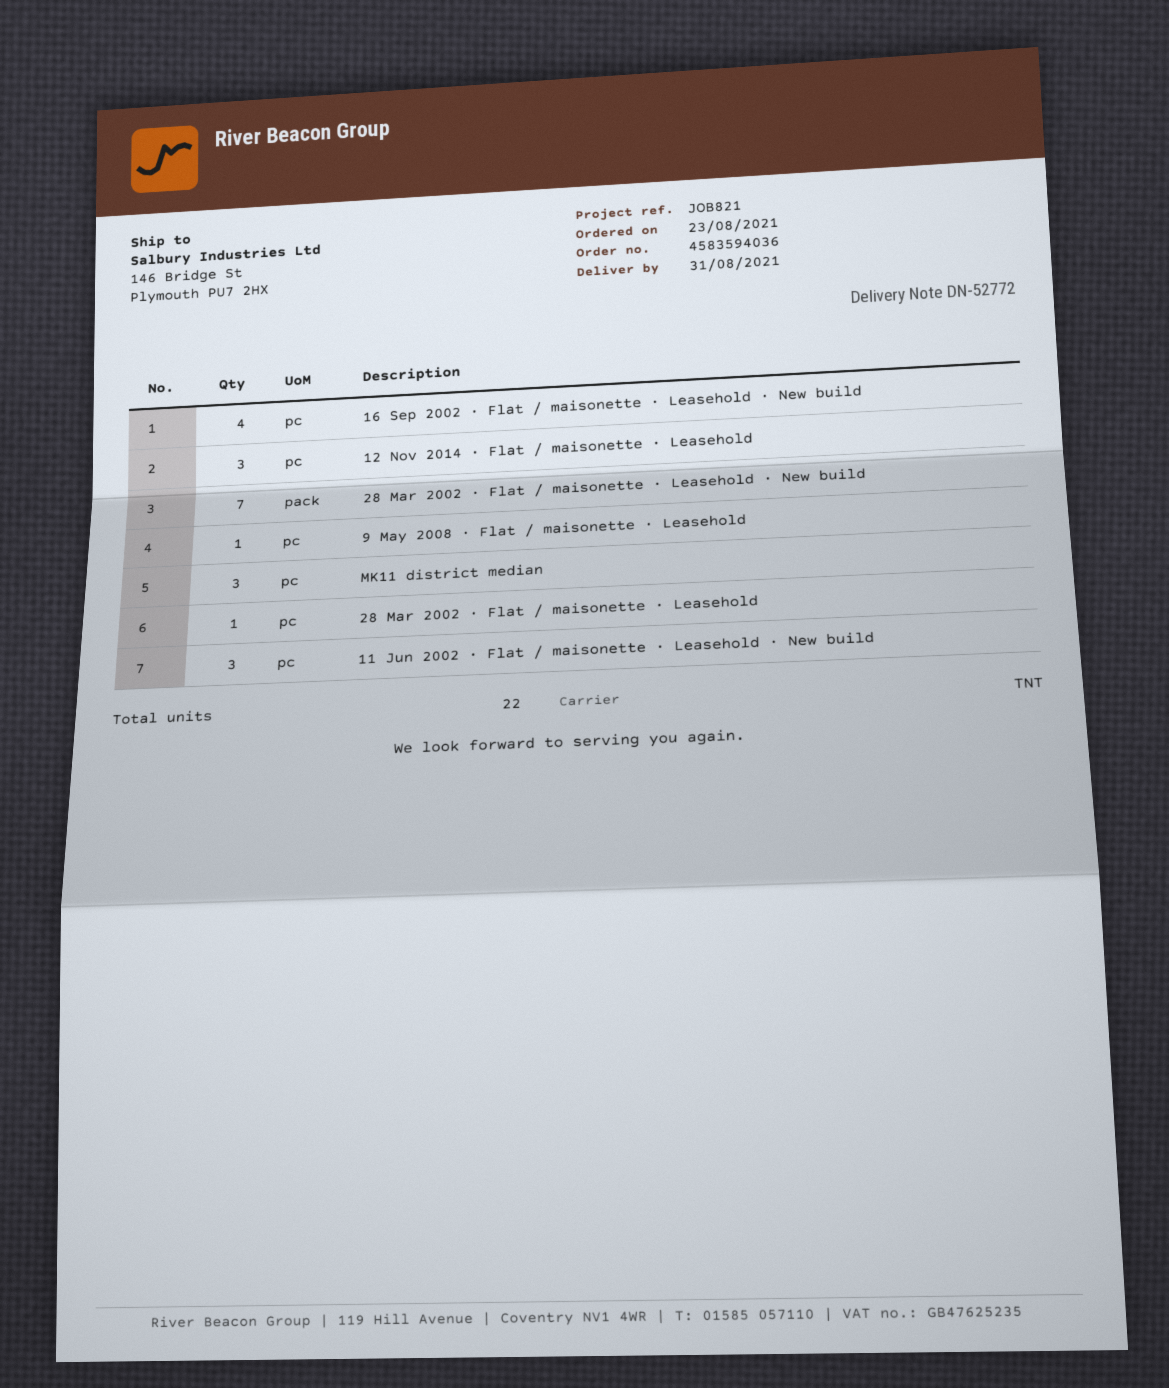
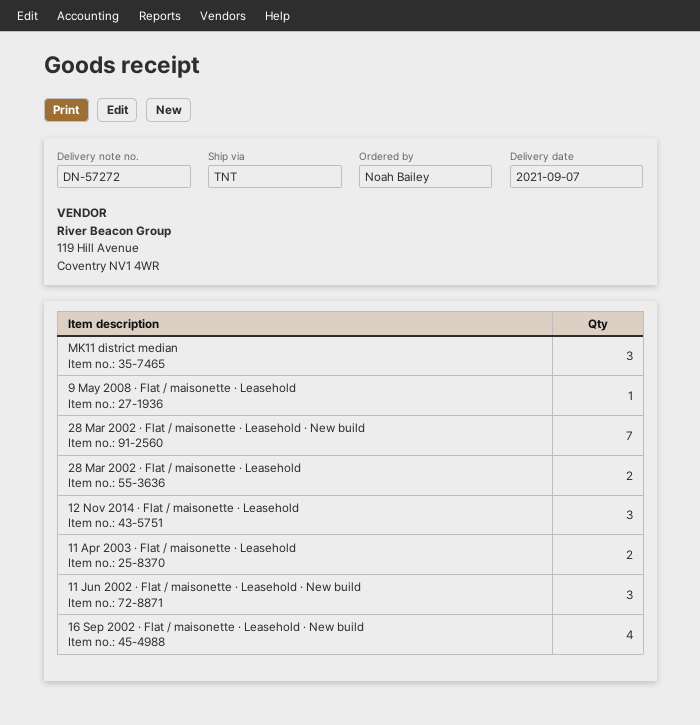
delivery note number: DN-52772 -> DN-57272
delivery date: 2021-08-31 -> 2021-09-07
28 Mar 2002 · Flat / maisonette · Leasehold: 1 -> 2
11 Apr 2003 · Flat / maisonette · Leasehold: none -> 2

